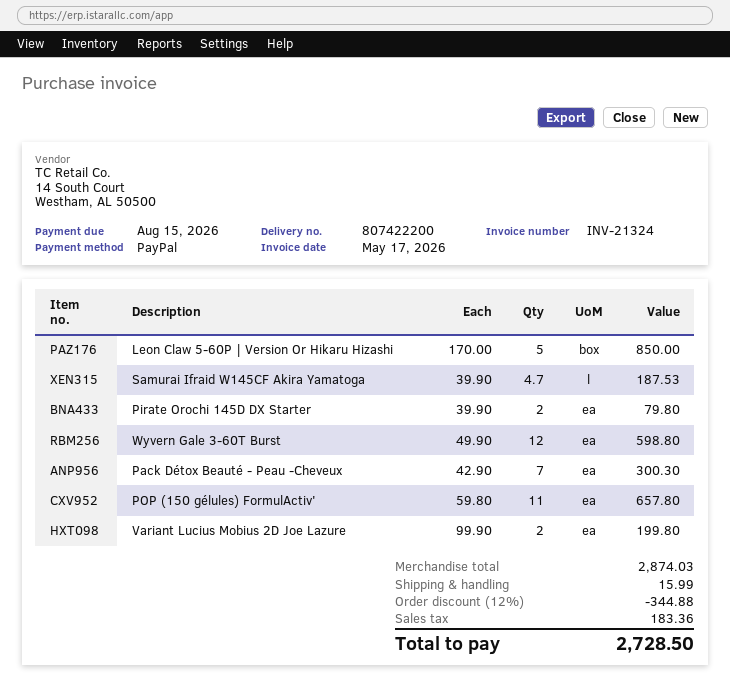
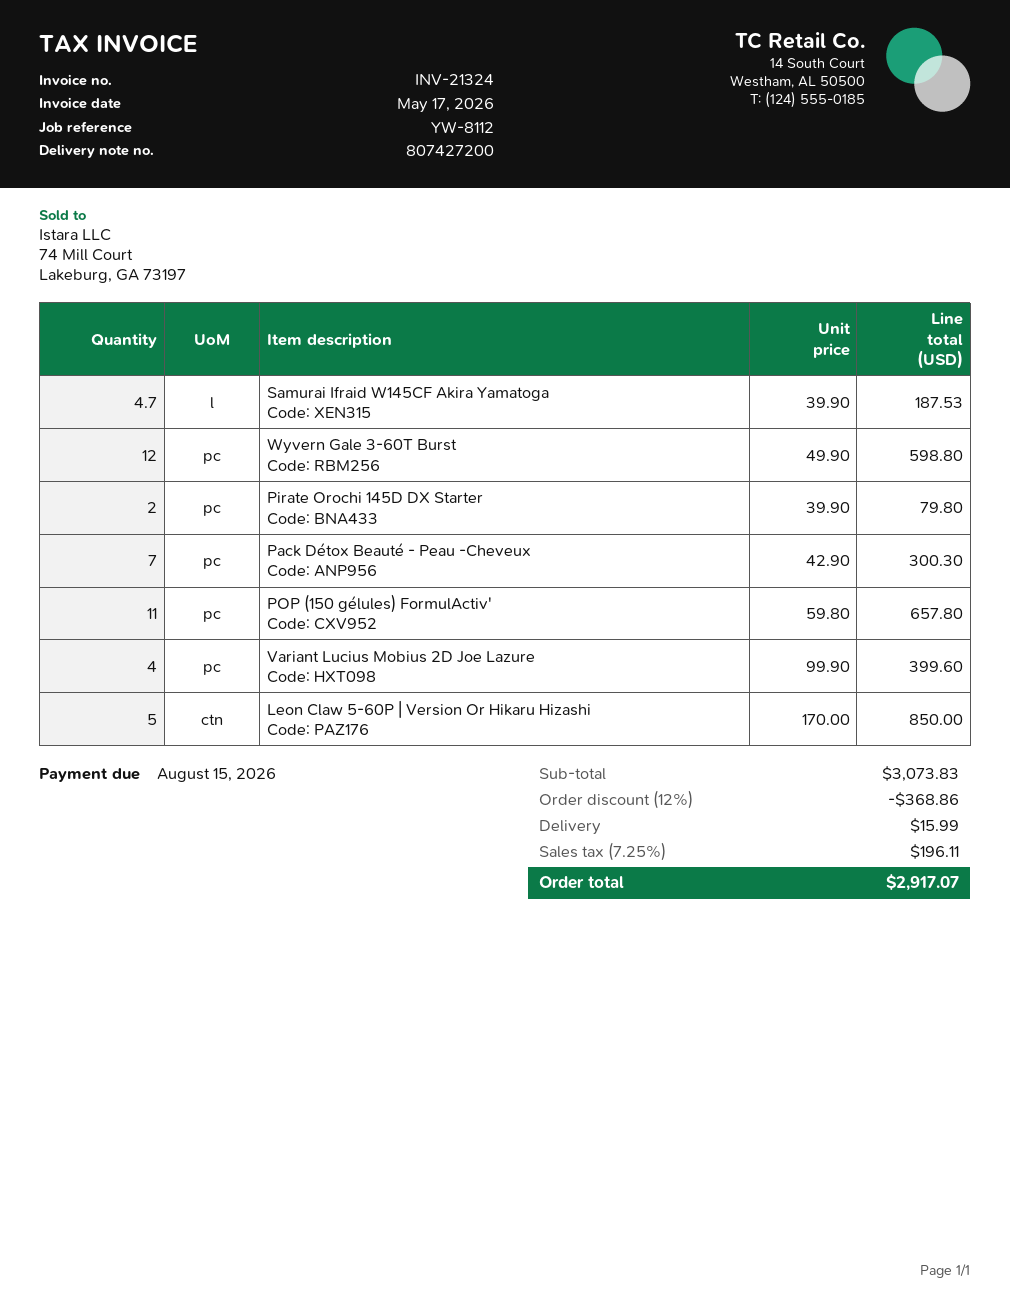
delivery note number: 807422200 -> 807427200
Variant Lucius Mobius 2D Joe Lazure: 2 x 99.90 = 199.80 -> 4 x 99.90 = 399.60
subtotal: 2874.03 -> 3073.83
discount: 12% = 344.88 -> 12% = 368.86
tax: 183.36 -> 196.11
total: 2728.50 -> 2917.07

